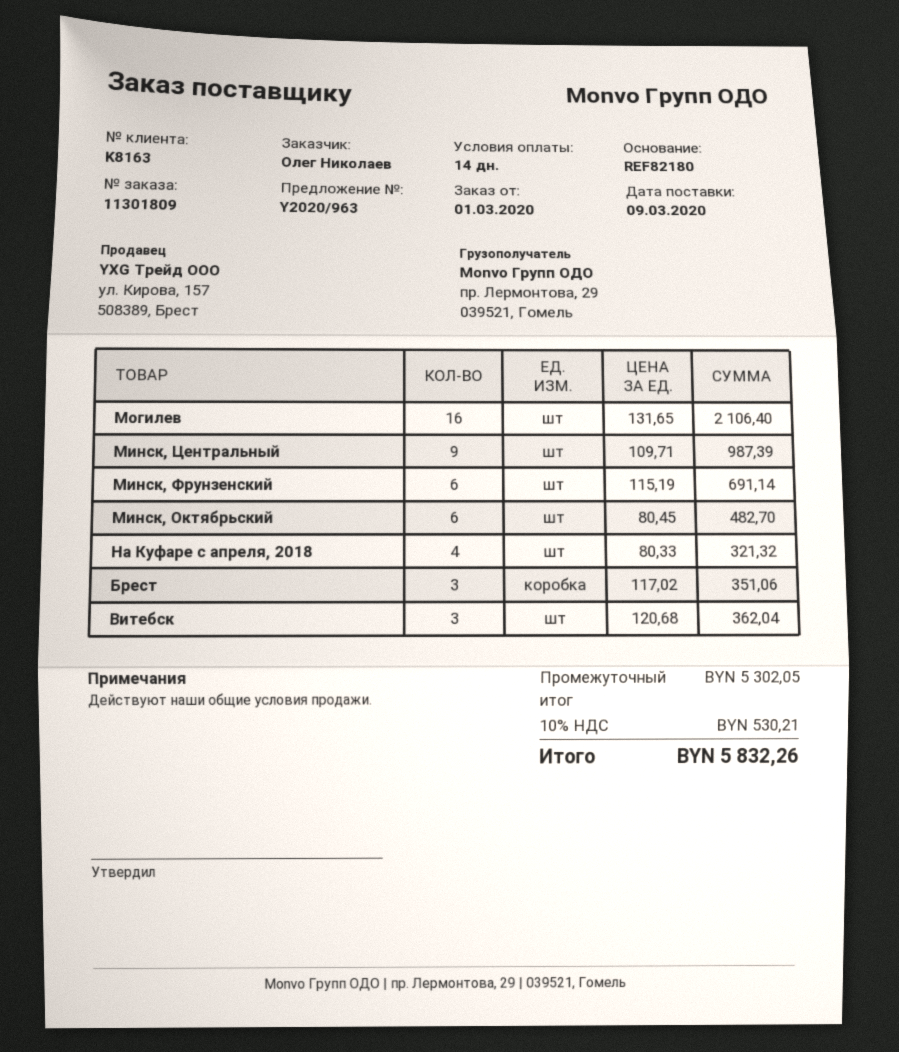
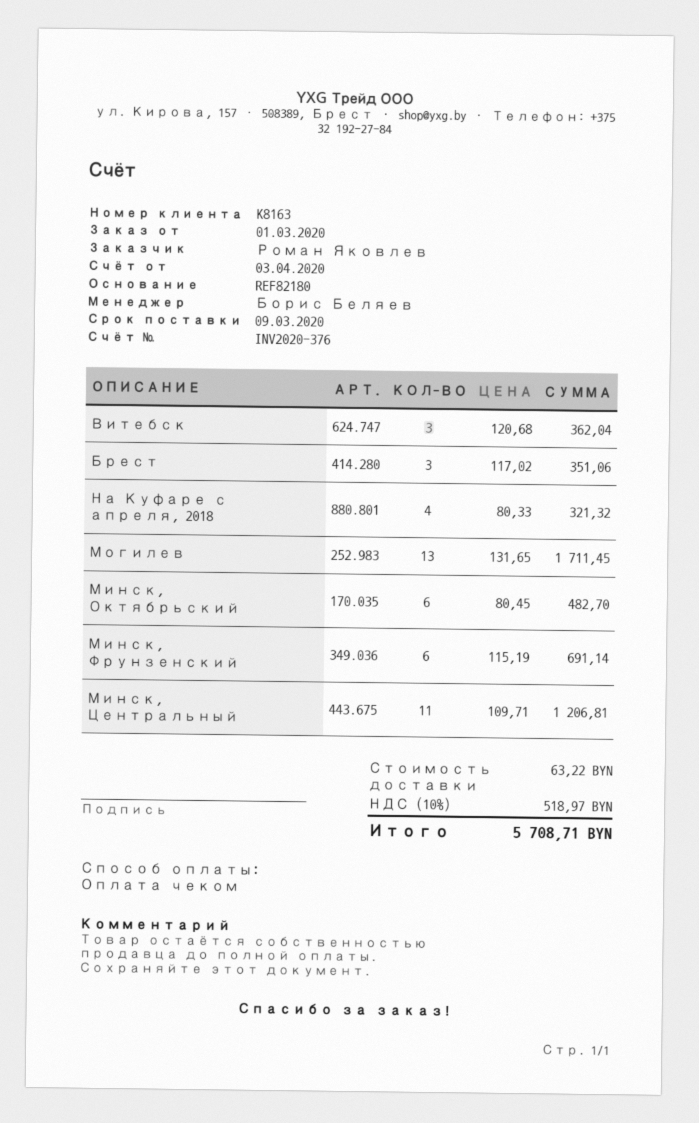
ordered by: Олег Николаев -> Роман Яковлев
Могилев: 16 x 131.65 = 2106.40 -> 13 x 131.65 = 1711.45
Минск, Центральный: 9 x 109.71 = 987.39 -> 11 x 109.71 = 1206.81
shipping: none -> 63.22
tax: 10% = 530.21 -> 10% = 518.97
total: 5832.26 -> 5708.71

